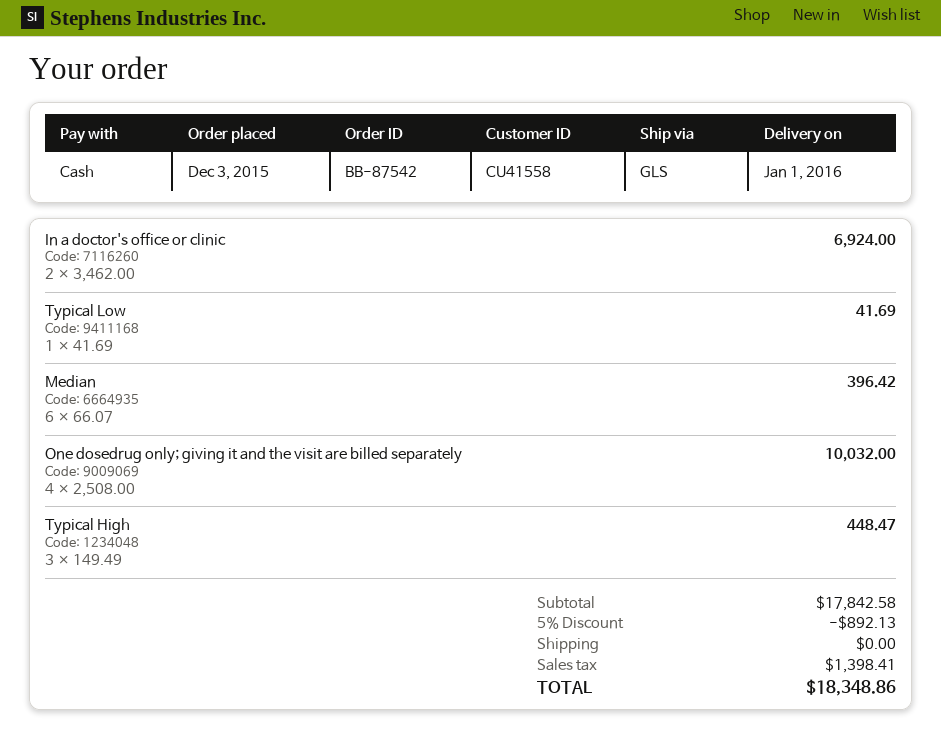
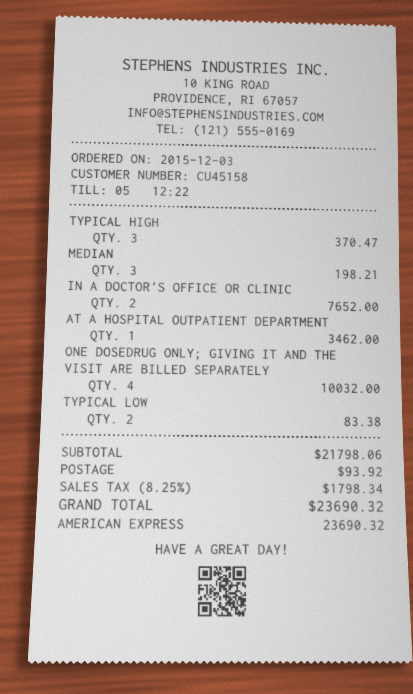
customer number: CU41558 -> CU45158
payment method: cash -> American Express
In a doctor's office or clinic: 2 for 6924.00 -> 2 for 7652.00
Typical Low: 1 for 41.69 -> 2 for 83.38
Median: 6 for 396.42 -> 3 for 198.21
Typical High: 3 for 448.47 -> 3 for 370.47
AT A HOSPITAL OUTPATIENT DEPARTMENT: none -> 1 for 3462.00
subtotal: 17842.58 -> 21798.06
discount: 5% = 892.13 -> none
shipping: 0.00 -> 93.92
tax: 1398.41 -> 1798.34
total: 18348.86 -> 23690.32

